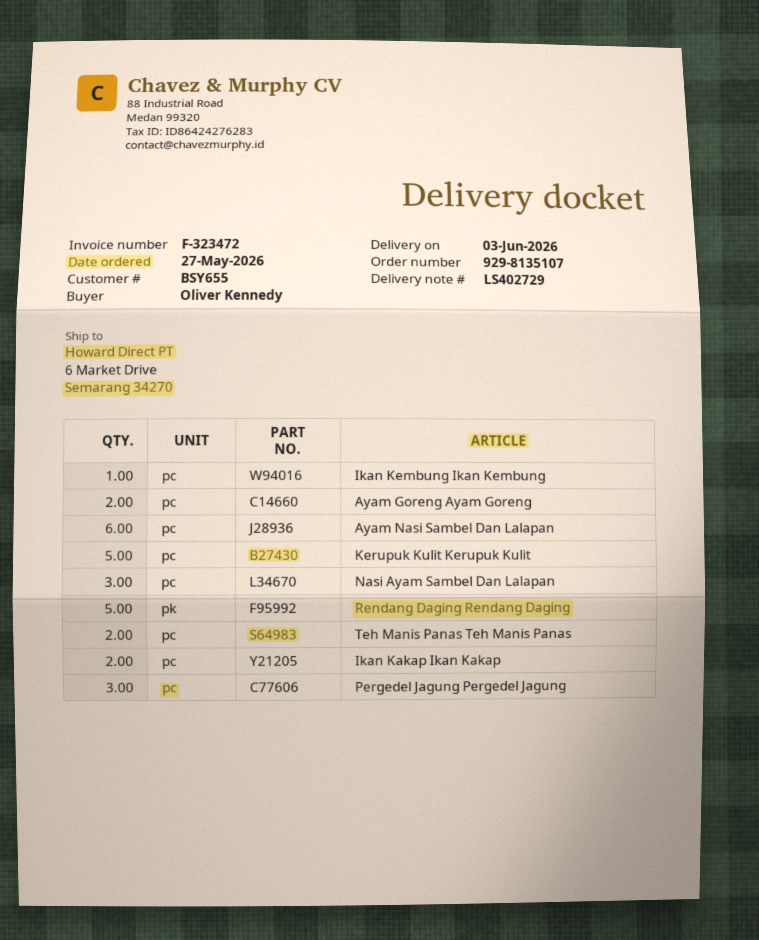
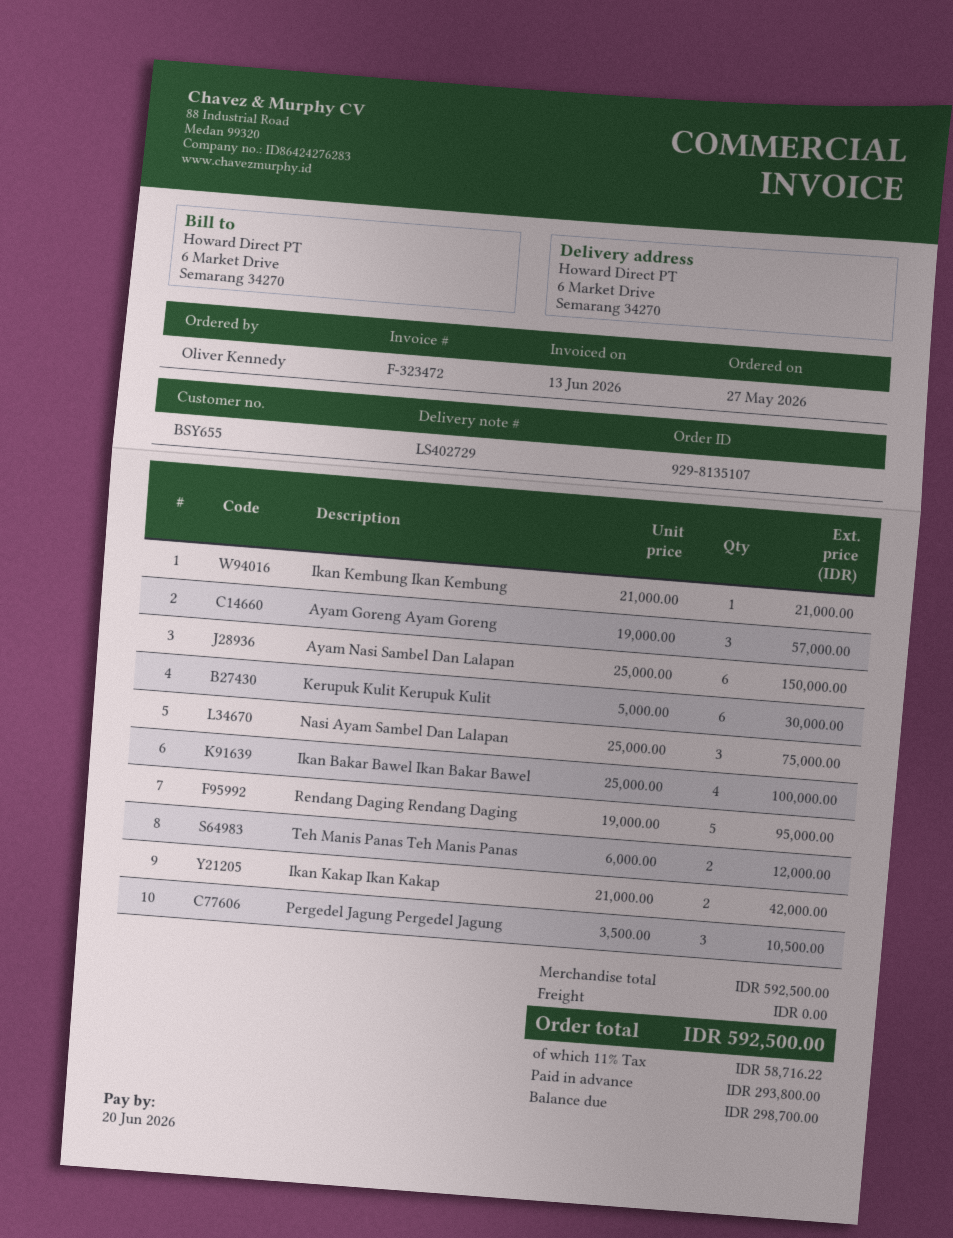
Ayam Goreng Ayam Goreng: 2 -> 3
Kerupuk Kulit Kerupuk Kulit: 5 -> 6
Ikan Bakar Bawel Ikan Bakar Bawel: none -> 4

